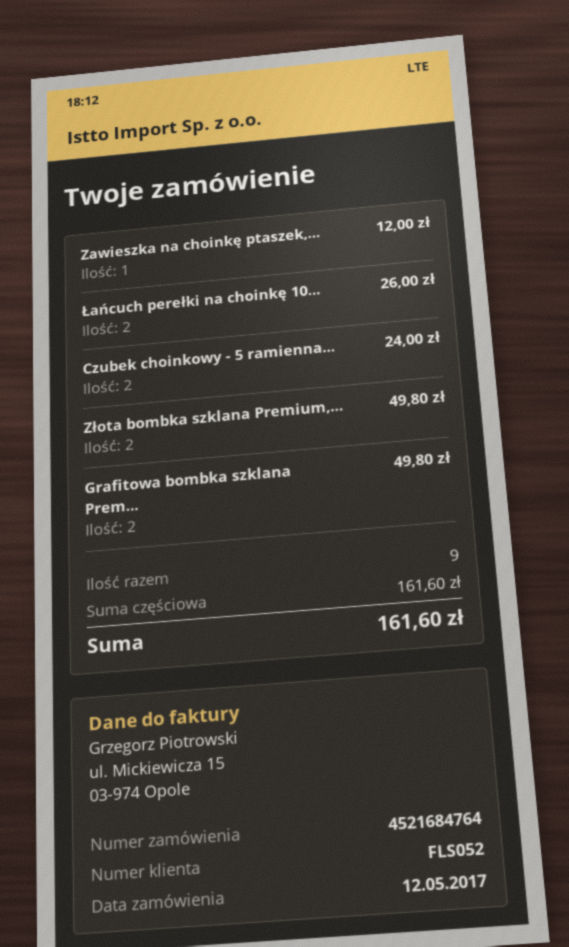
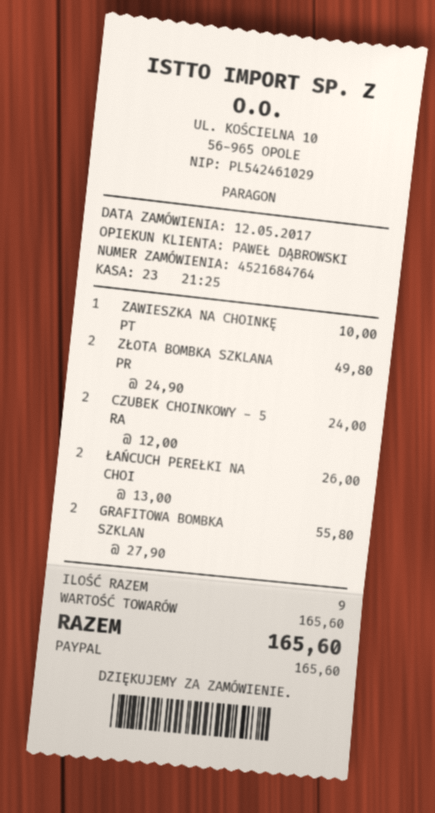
Zawieszka na choinkę ptaszek,...: 1 for 12.00 -> 1 for 10.00
Grafitowa bombka szklana Prem...: 2 for 49.80 -> 2 for 55.80
subtotal: 161.60 -> 165.60
total: 161.60 -> 165.60

